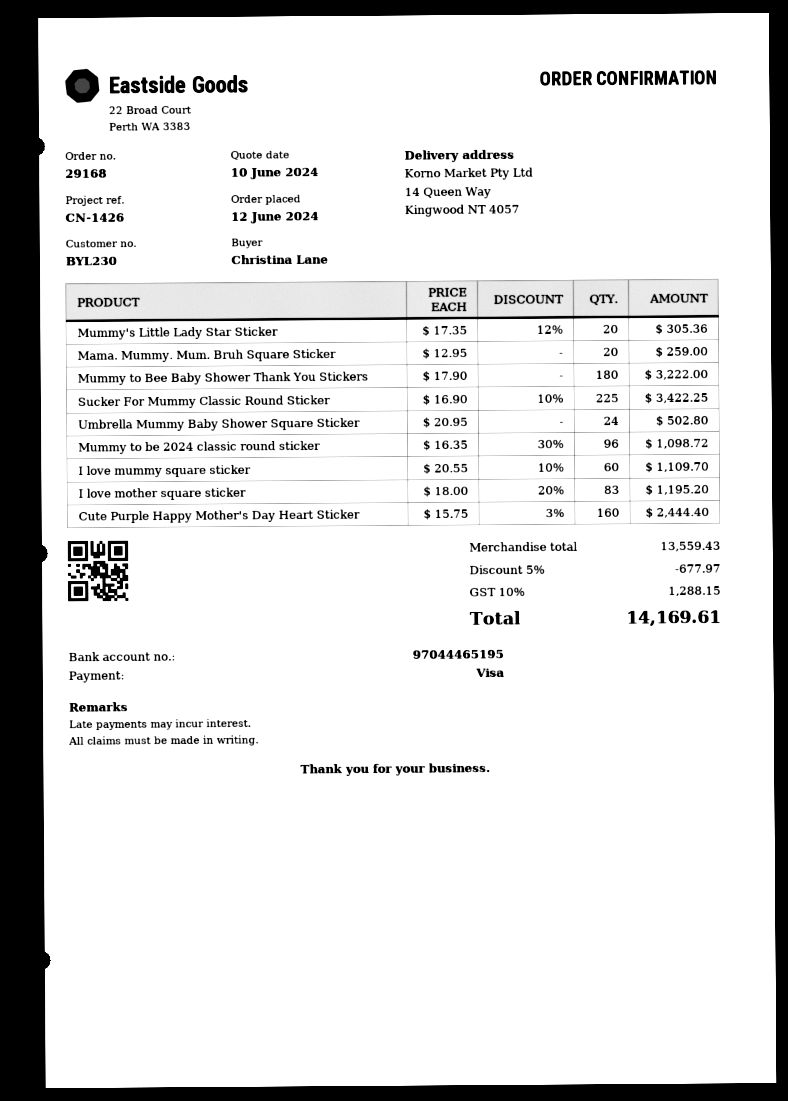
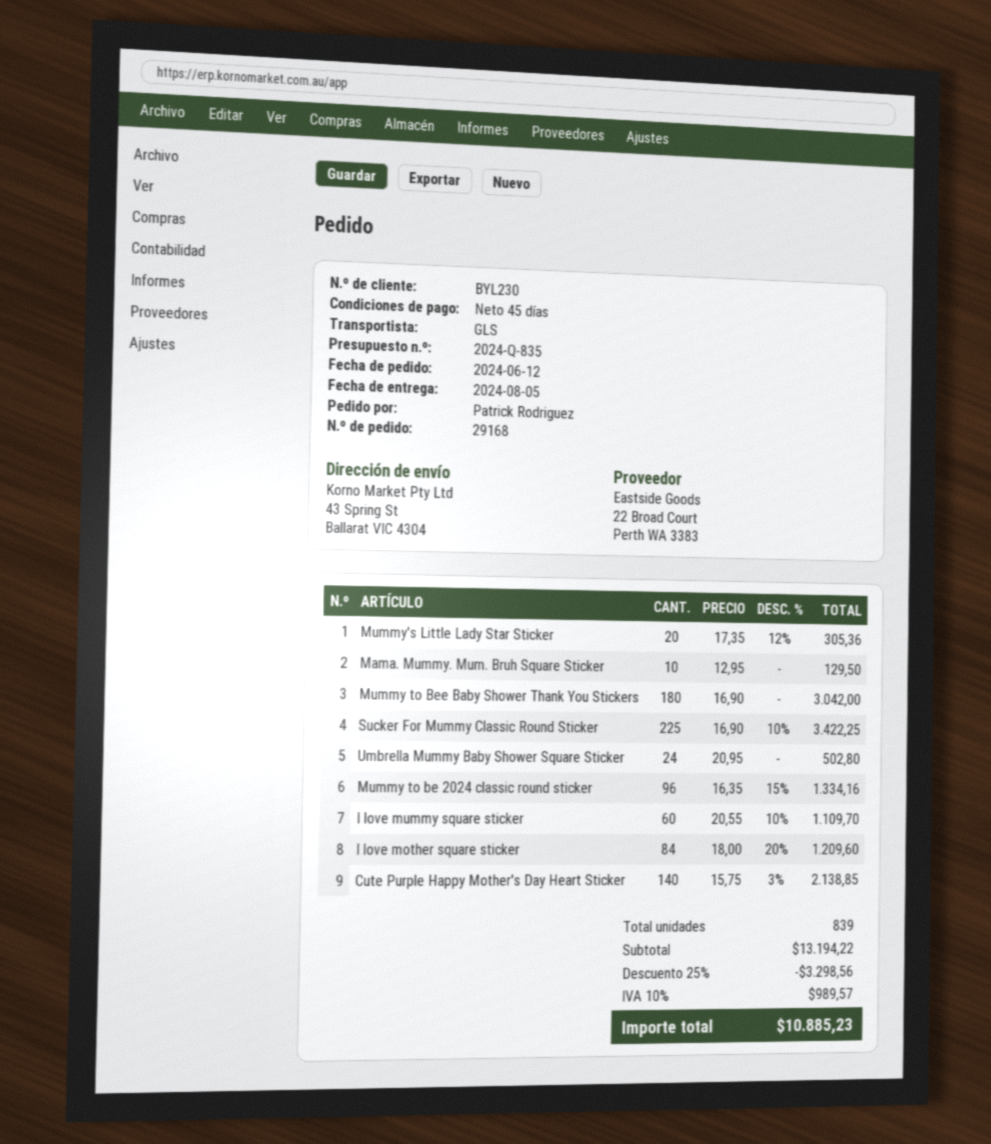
ordered by: Christina Lane -> Patrick Rodriguez
ship to: 14 Queen Way, Kingwood NT 4057 -> 43 Spring St, Ballarat VIC 4304
Mama. Mummy. Mum. Bruh Square Sticker: 20 x 12.95 = 259.00 -> 10 x 12.95 = 129.50
Mummy to Bee Baby Shower Thank You Stickers: 180 x 17.90 = 3222.00 -> 180 x 16.90 = 3042.00
Mummy to be 2024 classic round sticker: 96 x 16.35 - 30% = 1098.72 -> 96 x 16.35 - 15% = 1334.16
I love mother square sticker: 83 x 18.00 - 20% = 1195.20 -> 84 x 18.00 - 20% = 1209.60
Cute Purple Happy Mother's Day Heart Sticker: 160 x 15.75 - 3% = 2444.40 -> 140 x 15.75 - 3% = 2138.85
subtotal: 13559.43 -> 13194.22
discount: 5% = 677.97 -> 25% = 3298.56
tax: 10% = 1288.15 -> 10% = 989.57
total: 14169.61 -> 10885.23

